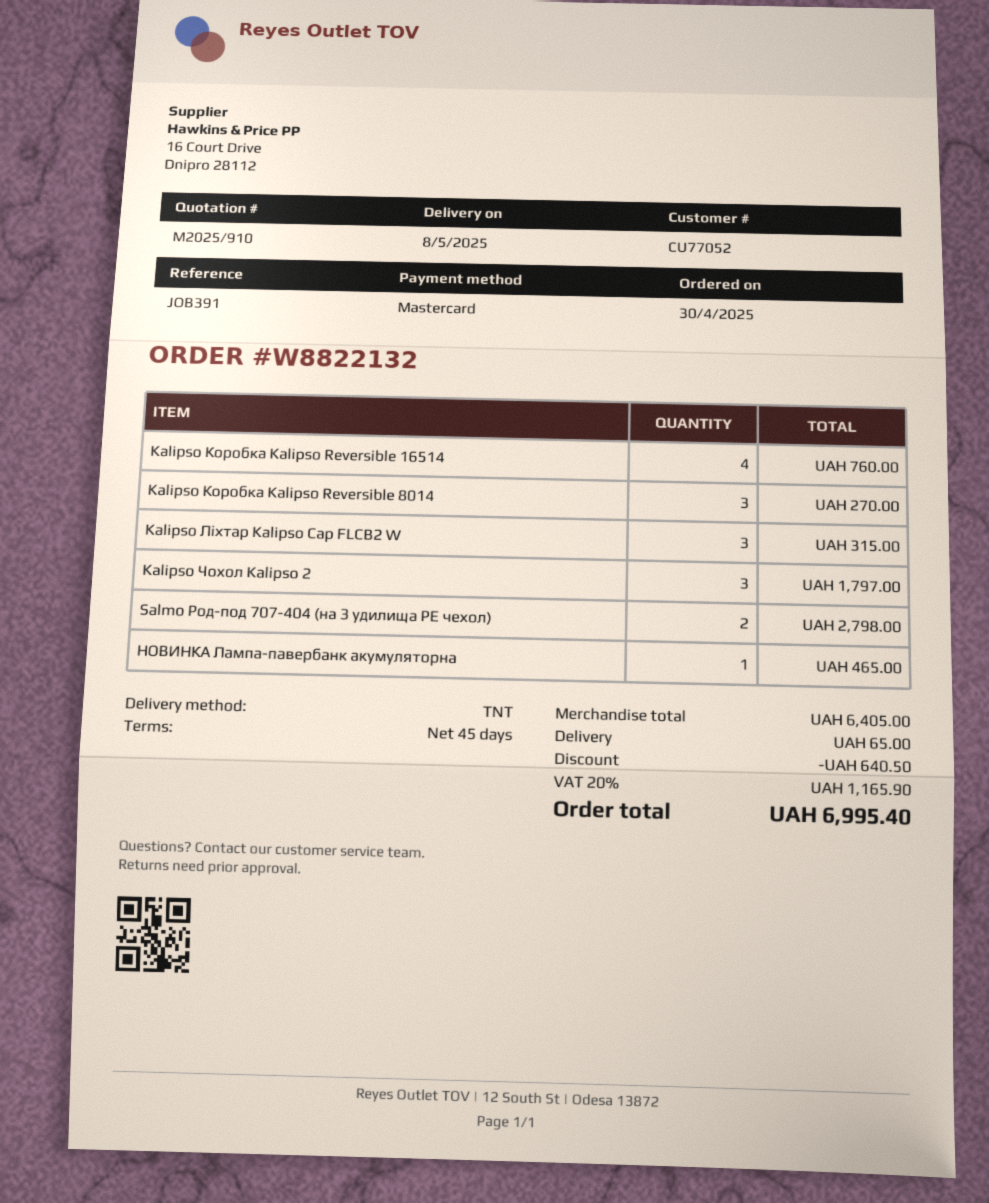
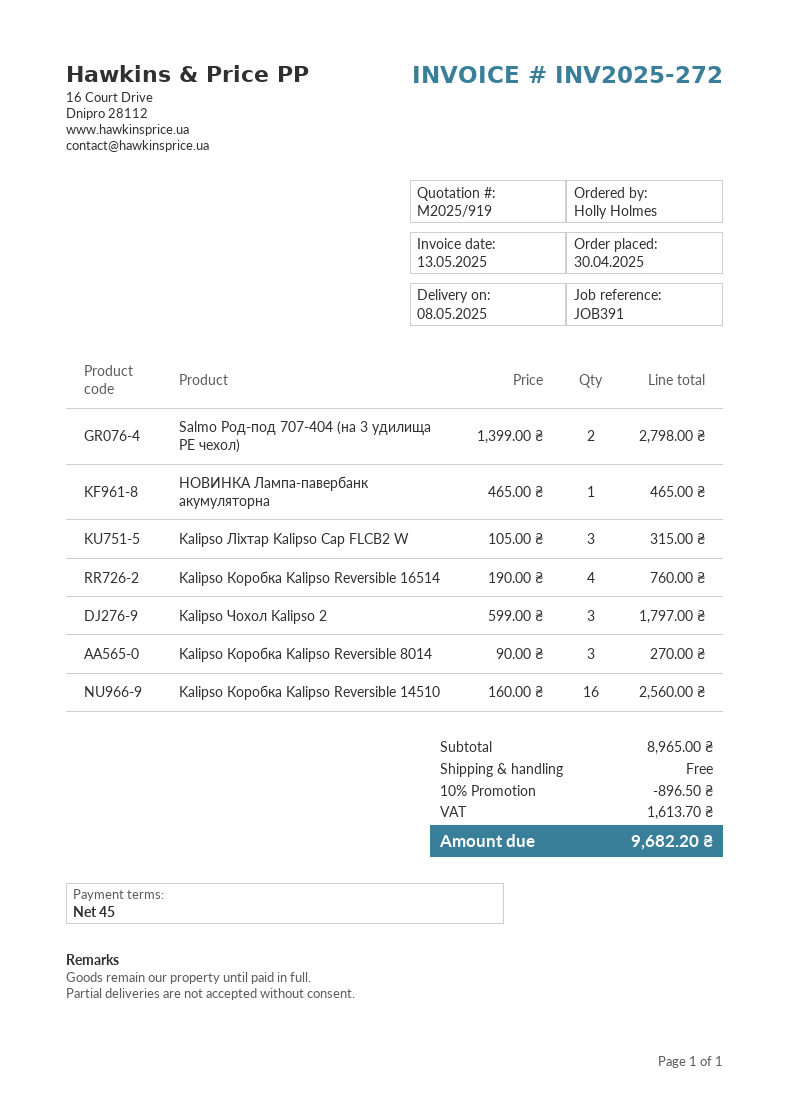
quote number: M2025/910 -> M2025/919
Kalipso Коробка Kalipso Reversible 14510: none -> 16 for 2560.00
subtotal: 6405.00 -> 8965.00
discount: 640.50 -> 896.50
shipping: 65.00 -> 0.00
tax: 1165.90 -> 1613.70
total: 6995.40 -> 9682.20

